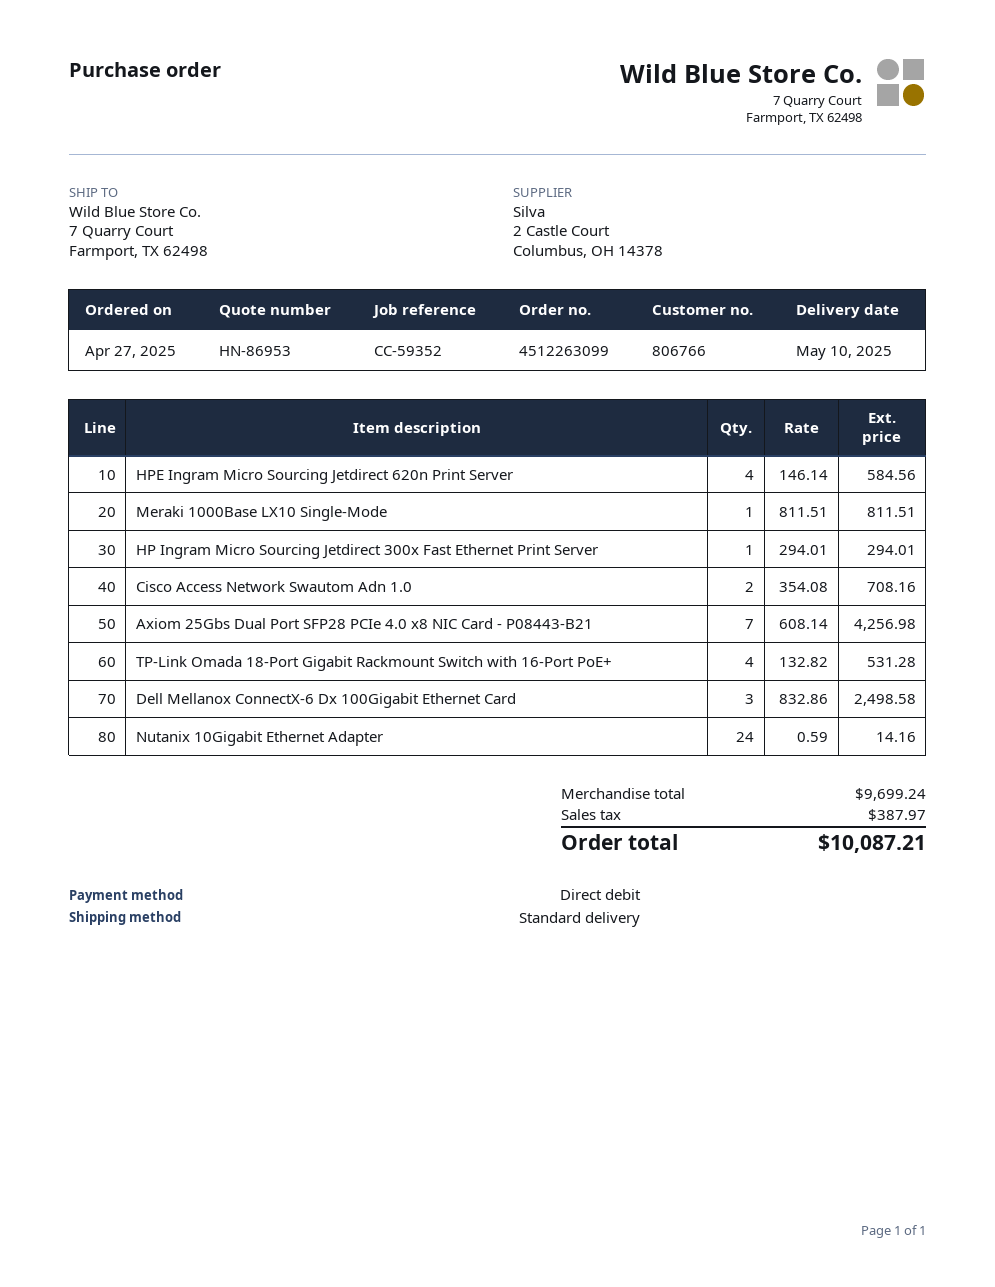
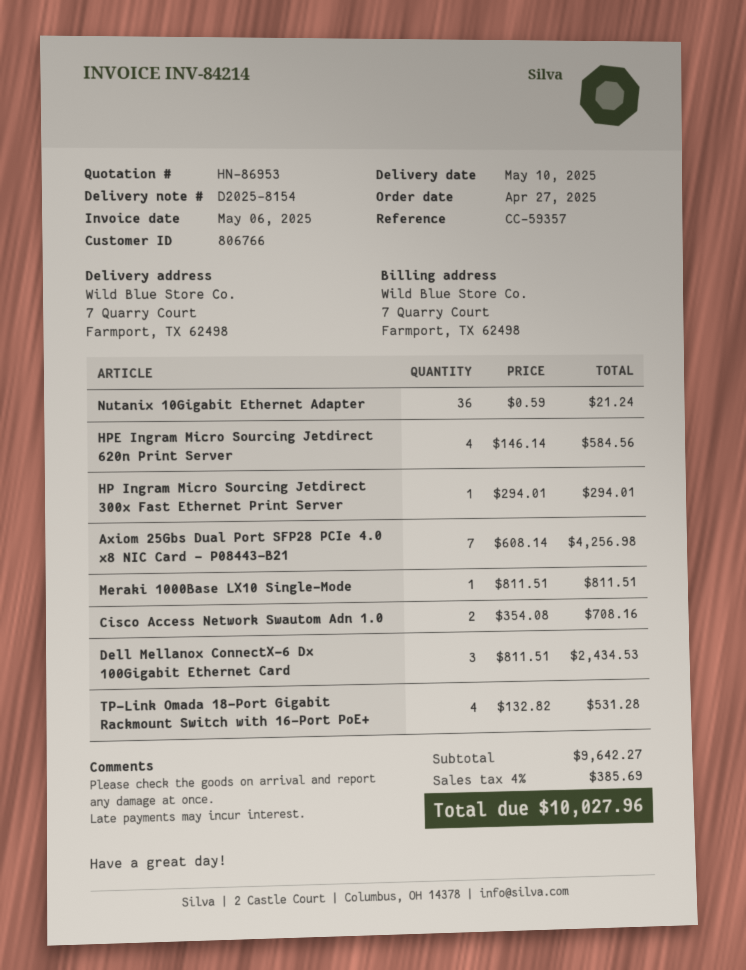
reference: CC-59352 -> CC-59357
Dell Mellanox ConnectX-6 Dx 100Gigabit Ethernet Card: 3 x 832.86 = 2498.58 -> 3 x 811.51 = 2434.53
Nutanix 10Gigabit Ethernet Adapter: 24 x 0.59 = 14.16 -> 36 x 0.59 = 21.24
subtotal: 9699.24 -> 9642.27
tax: 387.97 -> 385.69
total: 10087.21 -> 10027.96

